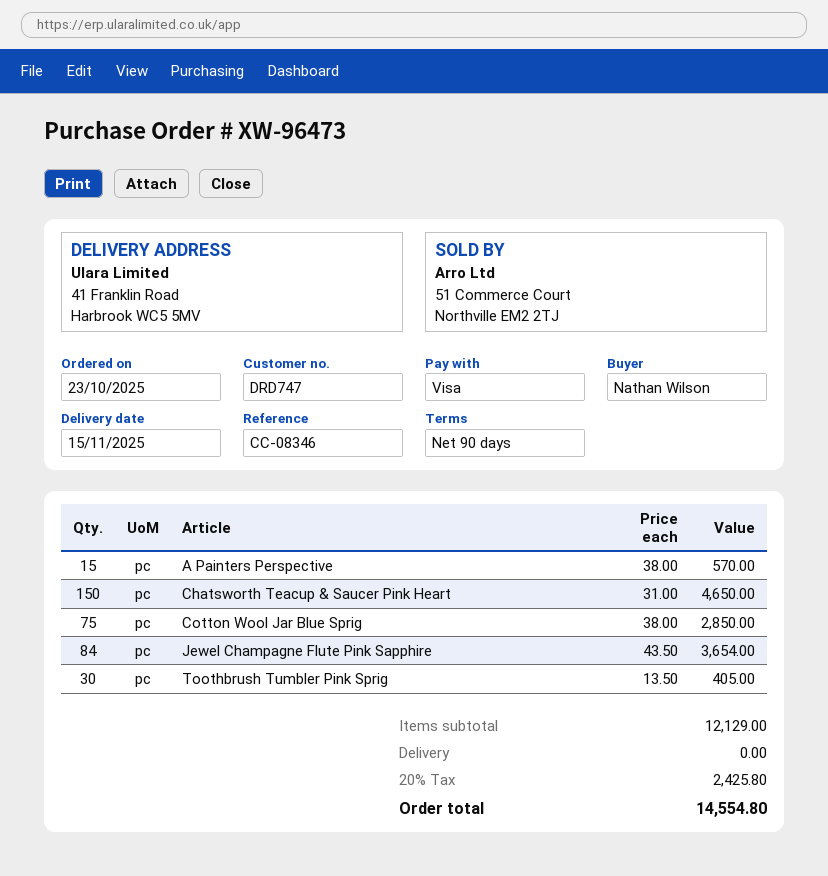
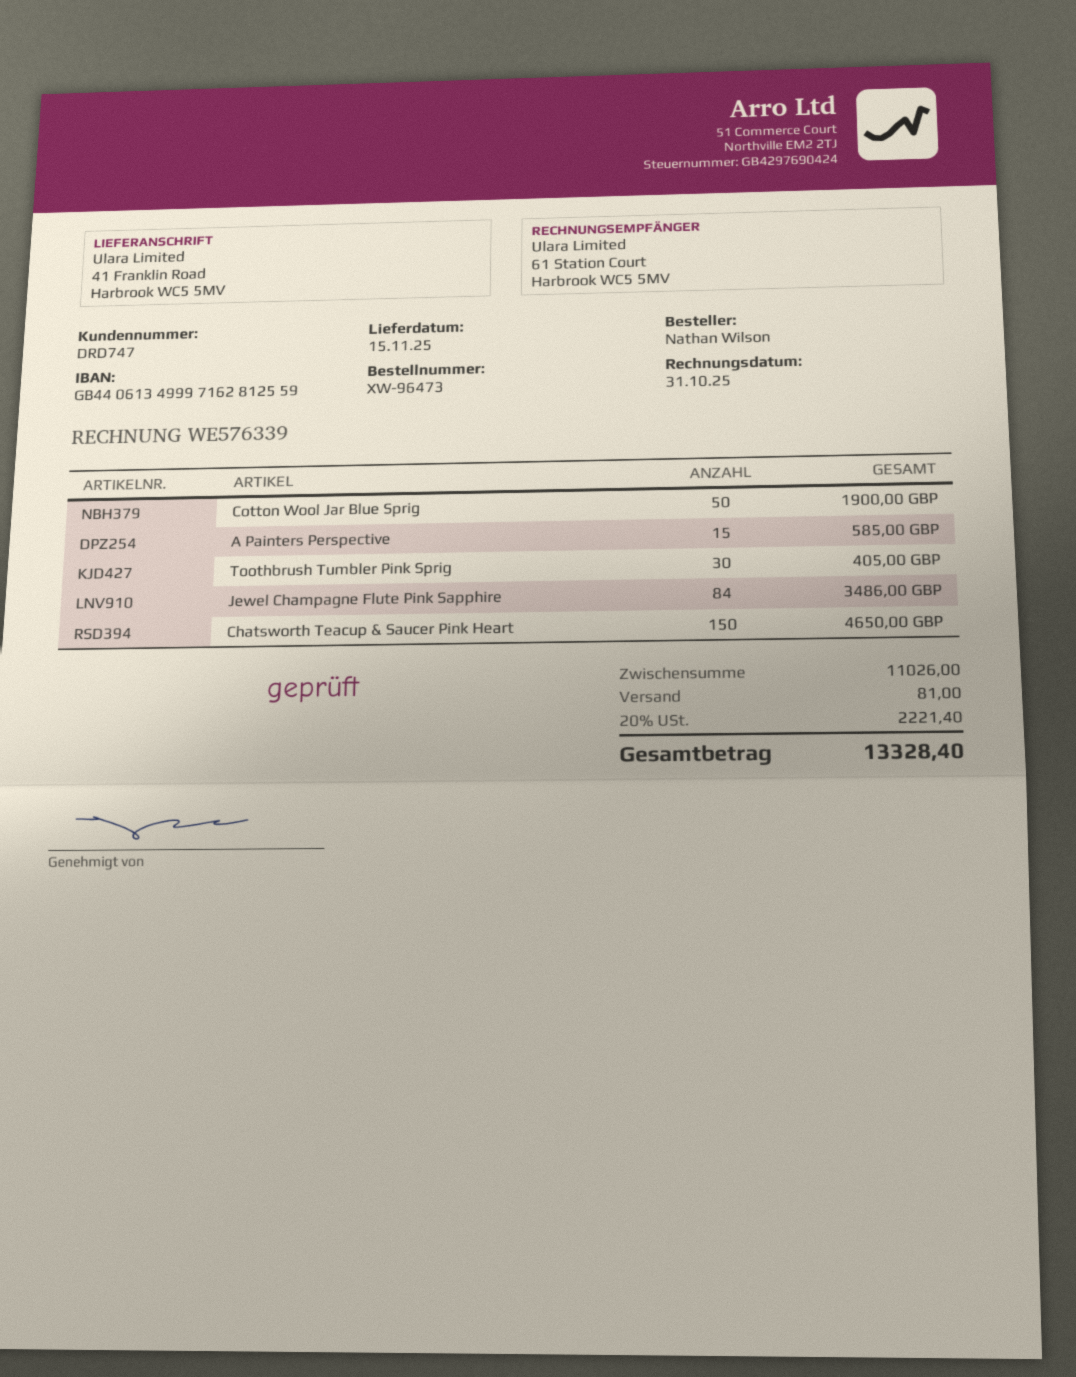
A Painters Perspective: 15 for 570.00 -> 15 for 585.00
Cotton Wool Jar Blue Sprig: 75 for 2850.00 -> 50 for 1900.00
Jewel Champagne Flute Pink Sapphire: 84 for 3654.00 -> 84 for 3486.00
subtotal: 12129.00 -> 11026.00
shipping: 0.00 -> 81.00
tax: 20% = 2425.80 -> 20% = 2221.40
total: 14554.80 -> 13328.40

